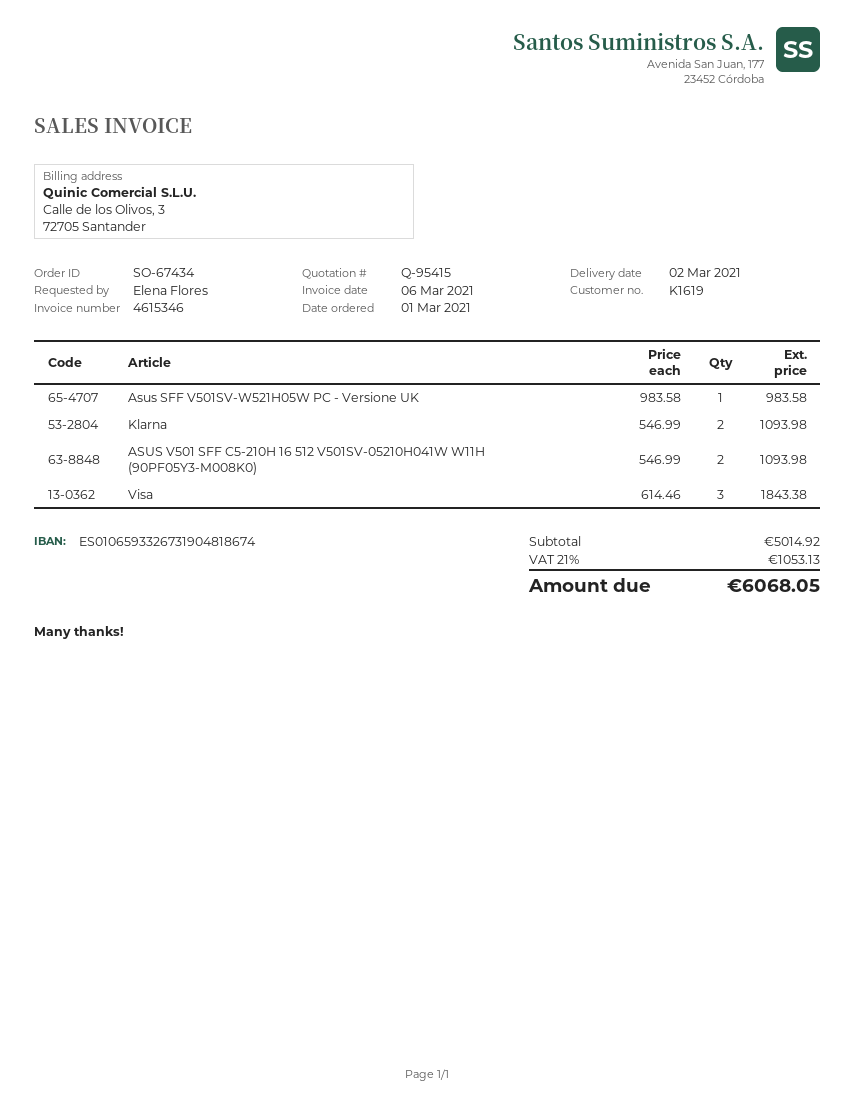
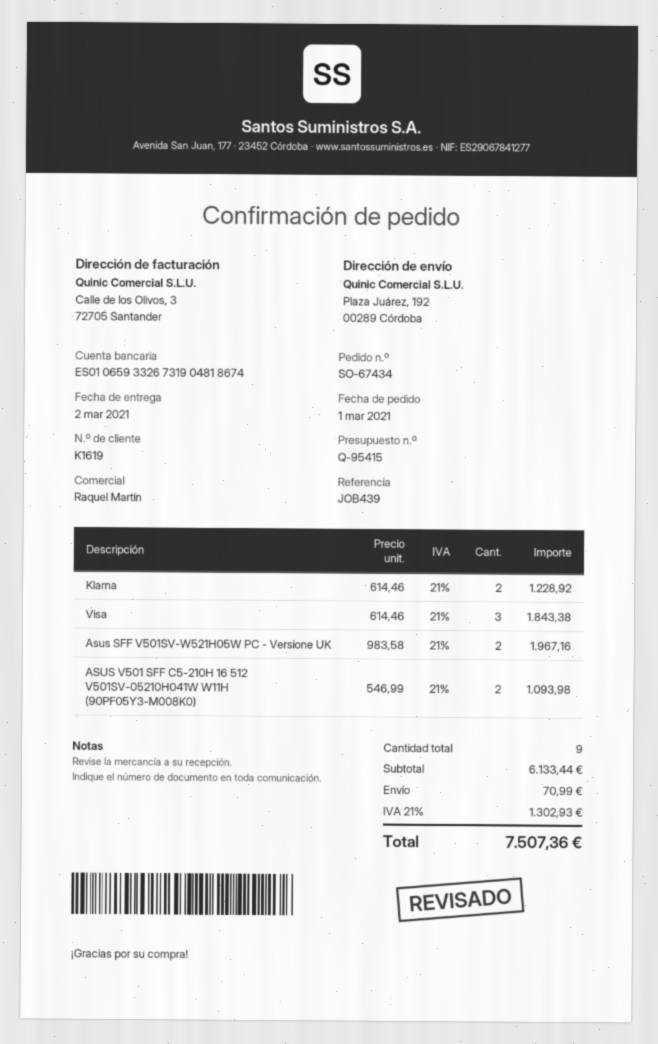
Asus SFF V501SV-W521H05W PC - Versione UK: 1 x 983.58 = 983.58 -> 2 x 983.58 = 1967.16
Klarna: 2 x 546.99 = 1093.98 -> 2 x 614.46 = 1228.92
subtotal: 5014.92 -> 6133.44
shipping: none -> 70.99
tax: 21% = 1053.13 -> 21% = 1302.93
total: 6068.05 -> 7507.36

